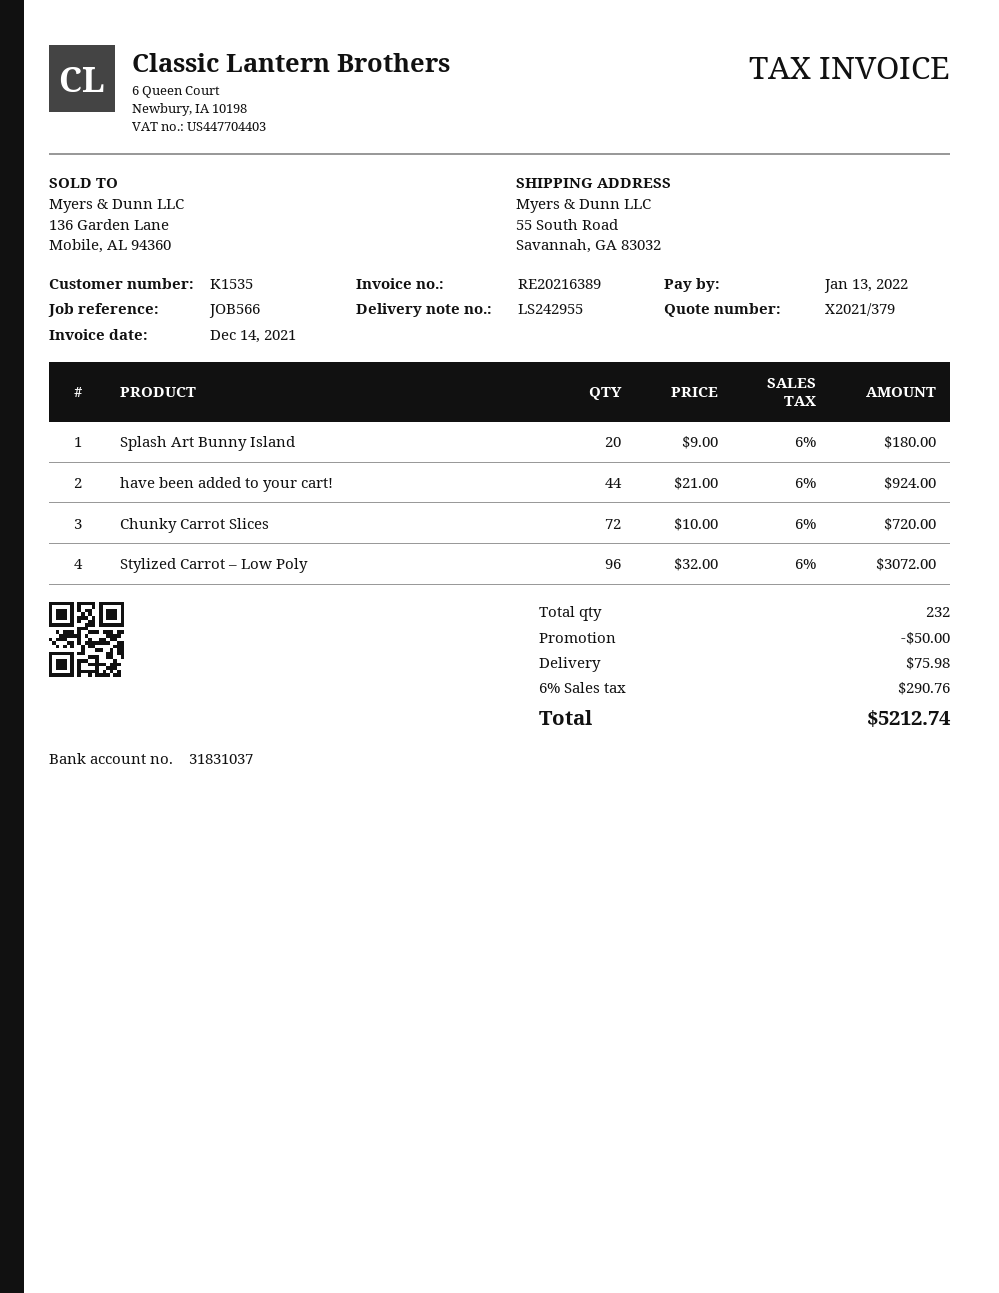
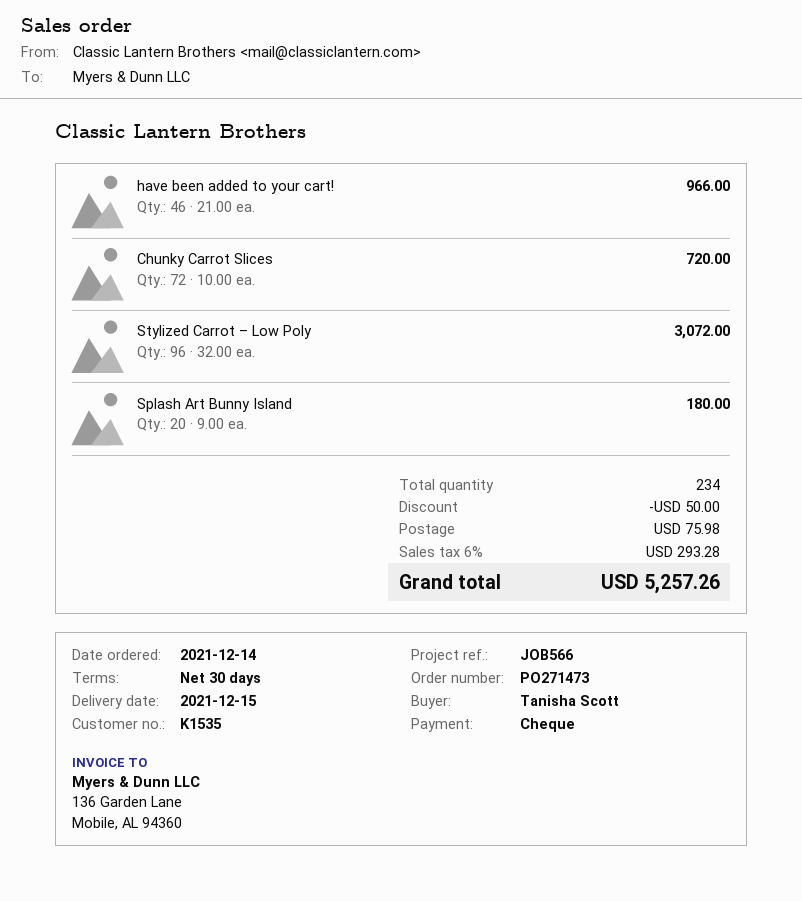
have been added to your cart!: 44 x 21.00 = 924.00 -> 46 x 21.00 = 966.00
total quantity: 232 -> 234
tax: 6% = 290.76 -> 6% = 293.28
total: 5212.74 -> 5257.26

